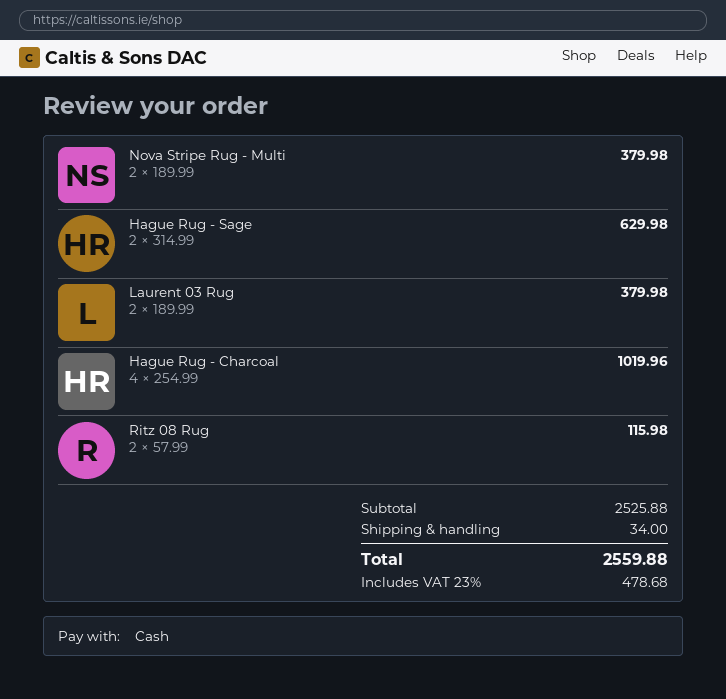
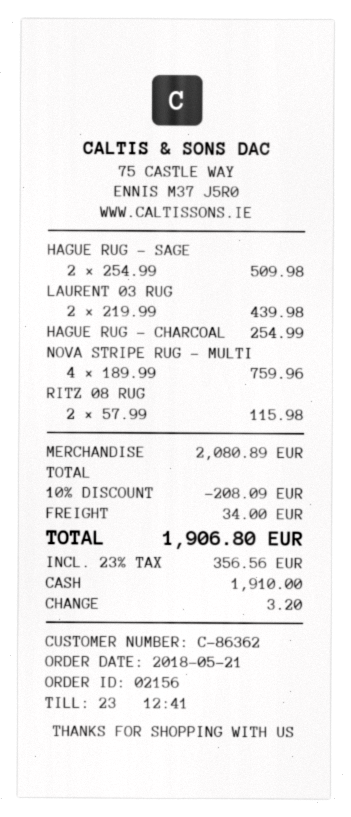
Nova Stripe Rug - Multi: 2 x 189.99 = 379.98 -> 4 x 189.99 = 759.96
Hague Rug - Sage: 2 x 314.99 = 629.98 -> 2 x 254.99 = 509.98
Laurent 03 Rug: 2 x 189.99 = 379.98 -> 2 x 219.99 = 439.98
Hague Rug - Charcoal: 4 x 254.99 = 1019.96 -> 1 x 254.99 = 254.99
subtotal: 2525.88 -> 2080.89
discount: none -> 10% = 208.09
tax: 23% = 478.68 -> 23% = 356.56
total: 2559.88 -> 1906.80

